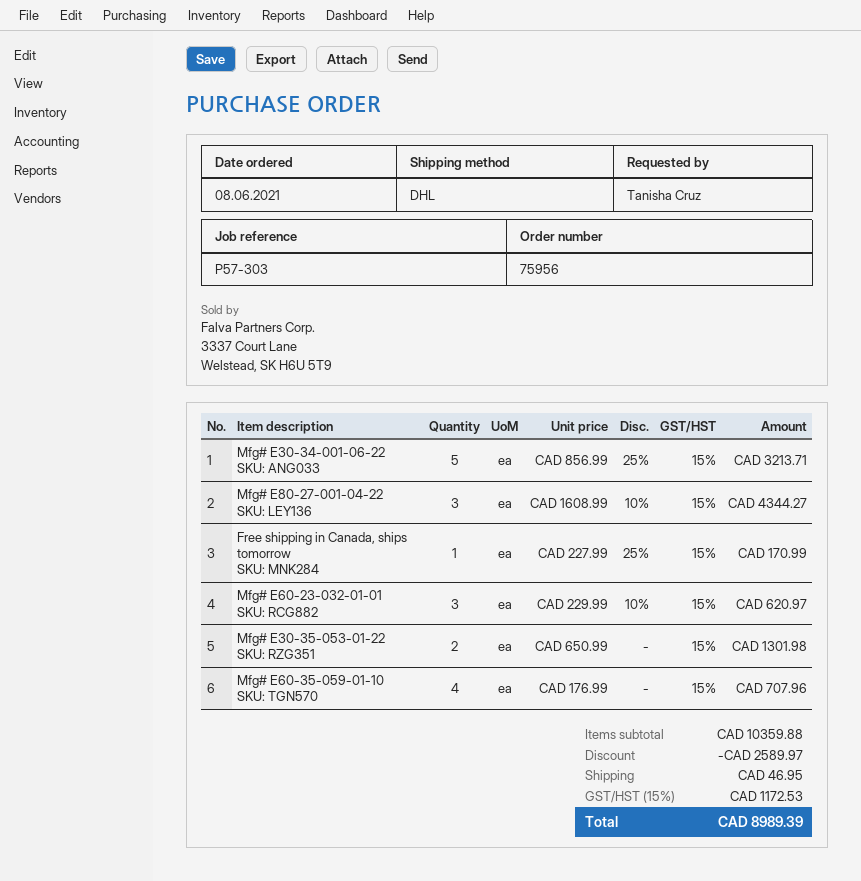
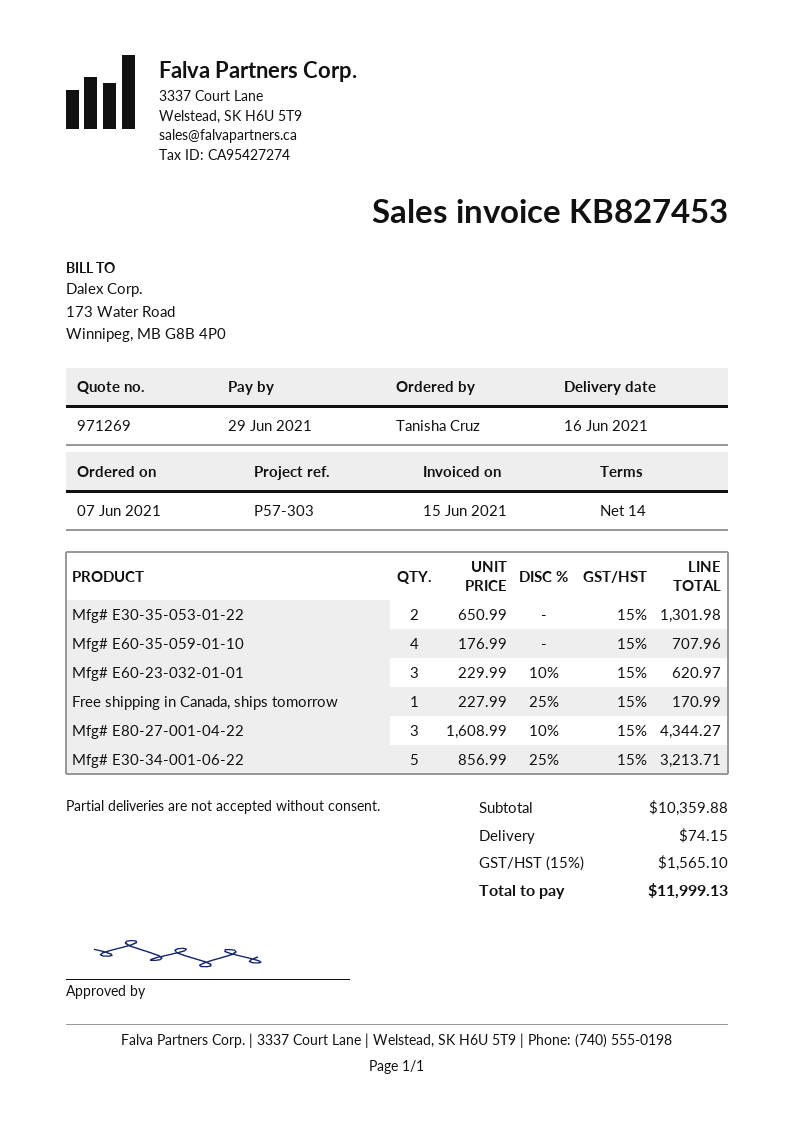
order date: 2021-06-08 -> 2021-06-07
discount: 2589.97 -> none
shipping: 46.95 -> 74.15
tax: 15% = 1172.53 -> 15% = 1565.10
total: 8989.39 -> 11999.13

